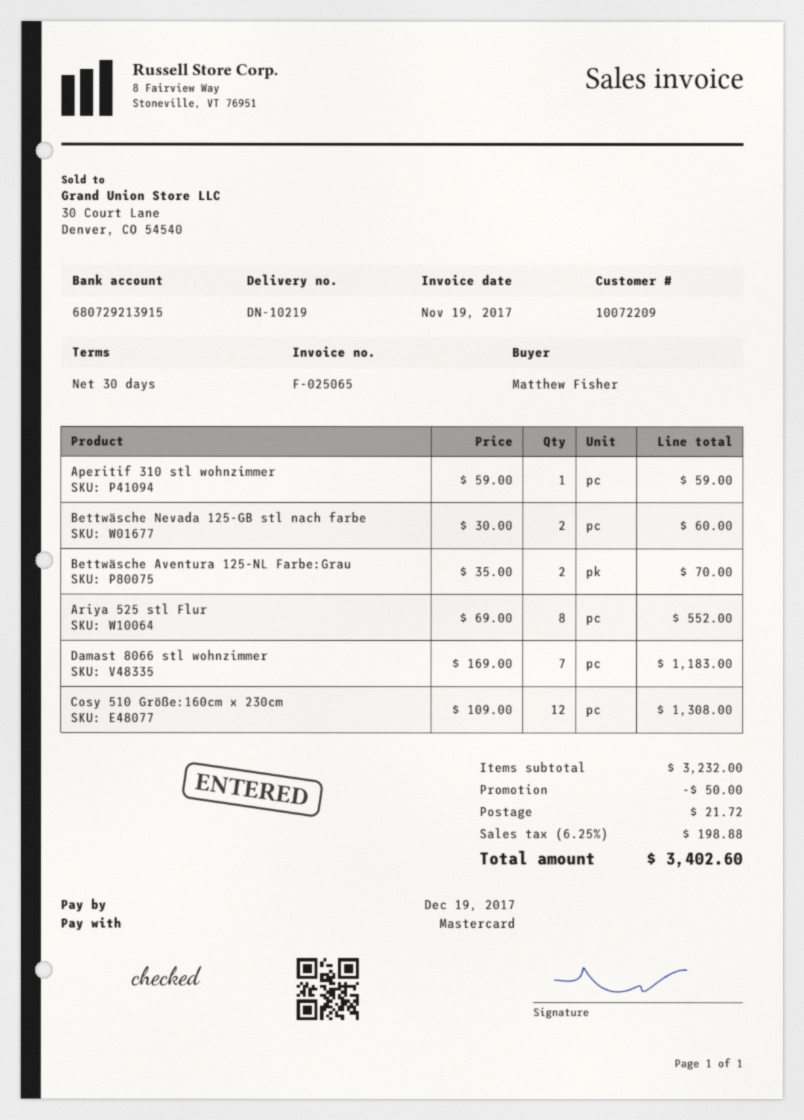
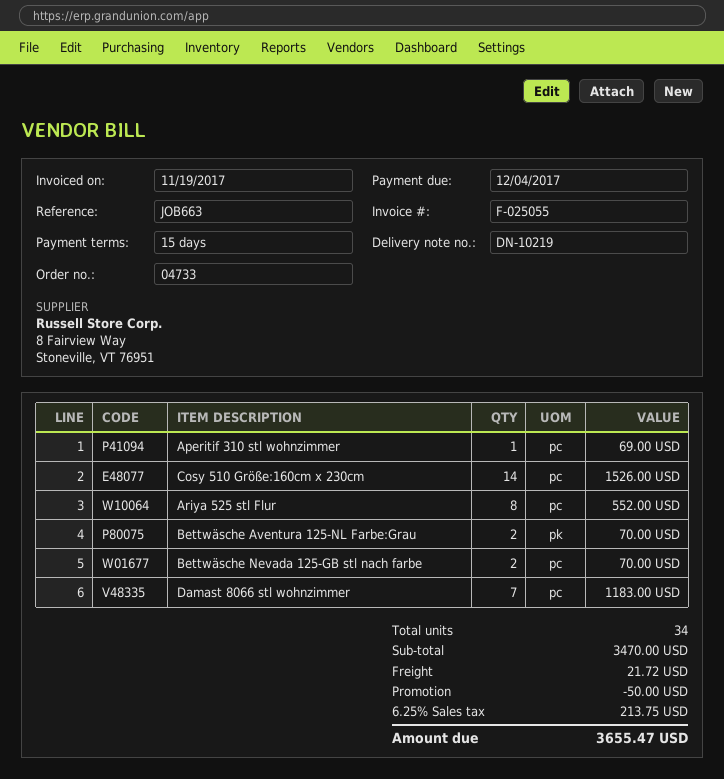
invoice number: F-025065 -> F-025055
payment terms: 30 days -> 15 days
due date: 2017-12-19 -> 2017-12-04
Aperitif 310 stl wohnzimmer: 1 for 59.00 -> 1 for 69.00
Bettwäsche Nevada 125-GB stl nach farbe: 2 for 60.00 -> 2 for 70.00
Cosy 510 Größe:160cm x 230cm: 12 for 1308.00 -> 14 for 1526.00
subtotal: 3232.00 -> 3470.00
tax: 6.25% = 198.88 -> 6.25% = 213.75
total: 3402.60 -> 3655.47

